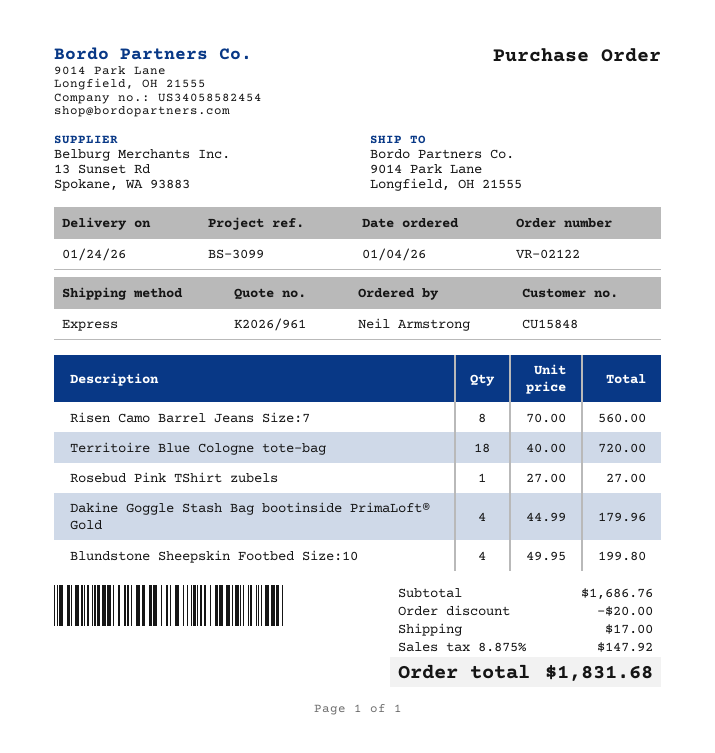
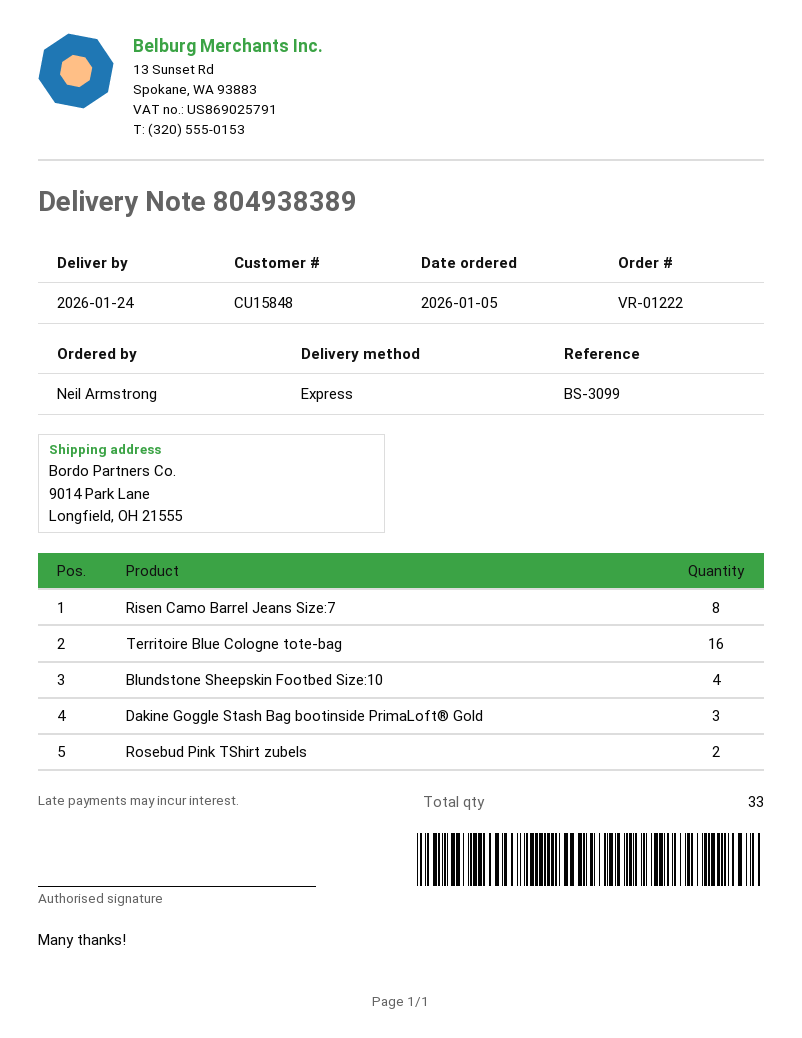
order number: VR-02122 -> VR-01222
order date: 2026-01-04 -> 2026-01-05
Territoire Blue Cologne tote-bag: 18 -> 16
Rosebud Pink TShirt zubels: 1 -> 2
Dakine Goggle Stash Bag bootinside PrimaLoft® Gold: 4 -> 3

